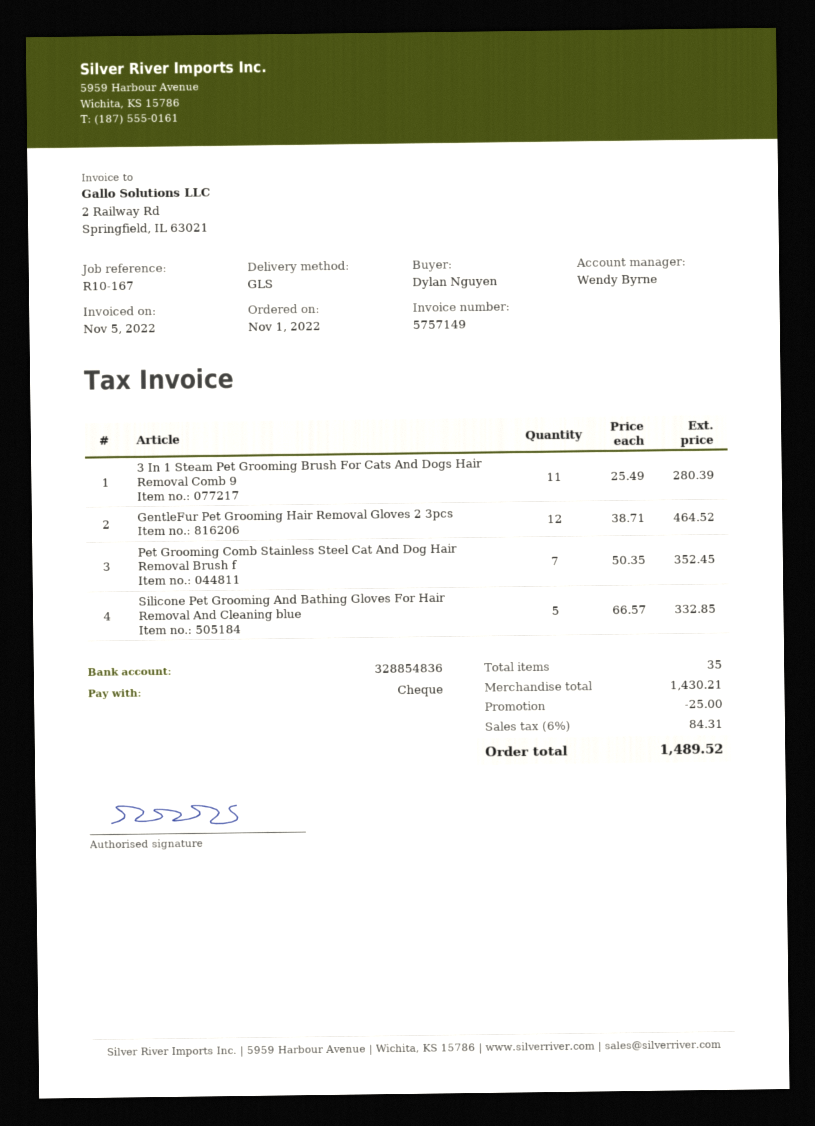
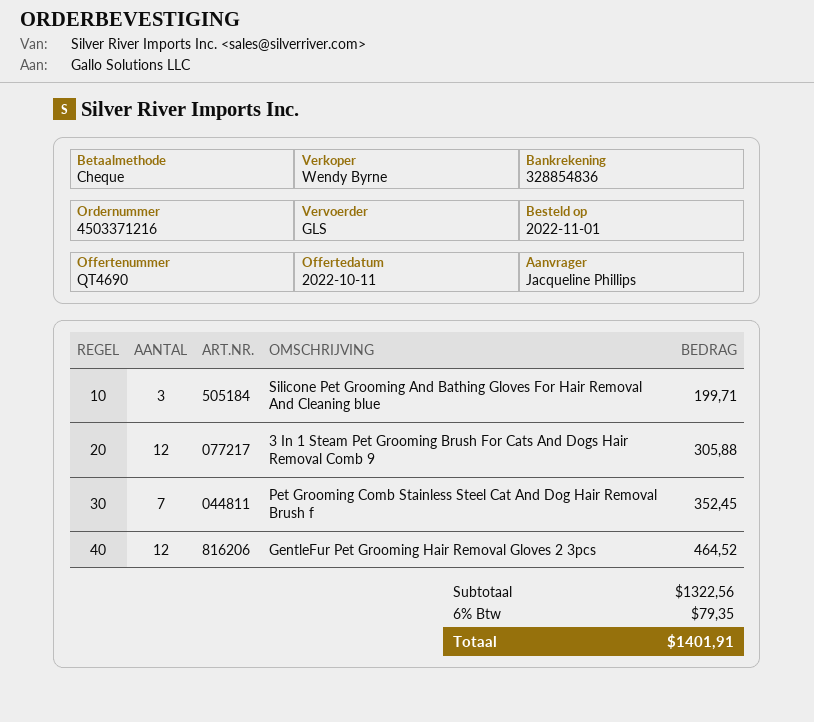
ordered by: Dylan Nguyen -> Jacqueline Phillips
3 In 1 Steam Pet Grooming Brush For Cats And Dogs Hair Removal Comb 9: 11 for 280.39 -> 12 for 305.88
Silicone Pet Grooming And Bathing Gloves For Hair Removal And Cleaning blue: 5 for 332.85 -> 3 for 199.71
subtotal: 1430.21 -> 1322.56
discount: 25.00 -> none
tax: 6% = 84.31 -> 6% = 79.35
total: 1489.52 -> 1401.91

